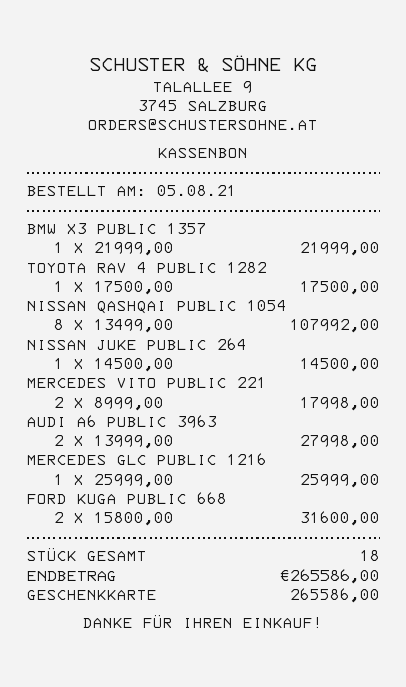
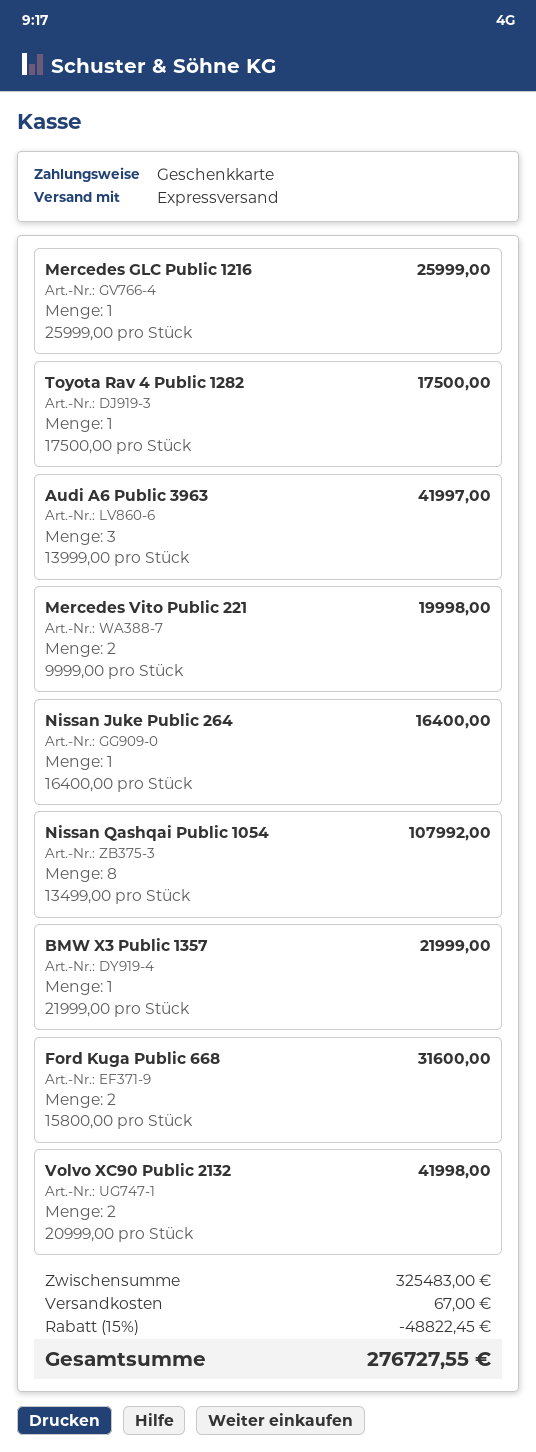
NISSAN JUKE PUBLIC 264: 1 x 14500.00 = 14500.00 -> 1 x 16400.00 = 16400.00
MERCEDES VITO PUBLIC 221: 2 x 8999.00 = 17998.00 -> 2 x 9999.00 = 19998.00
AUDI A6 PUBLIC 3963: 2 x 13999.00 = 27998.00 -> 3 x 13999.00 = 41997.00
Volvo XC90 Public 2132: none -> 2 x 20999.00 = 41998.00
discount: none -> 15% = 48822.45
shipping: none -> 67.00
total: 265586.00 -> 276727.55

